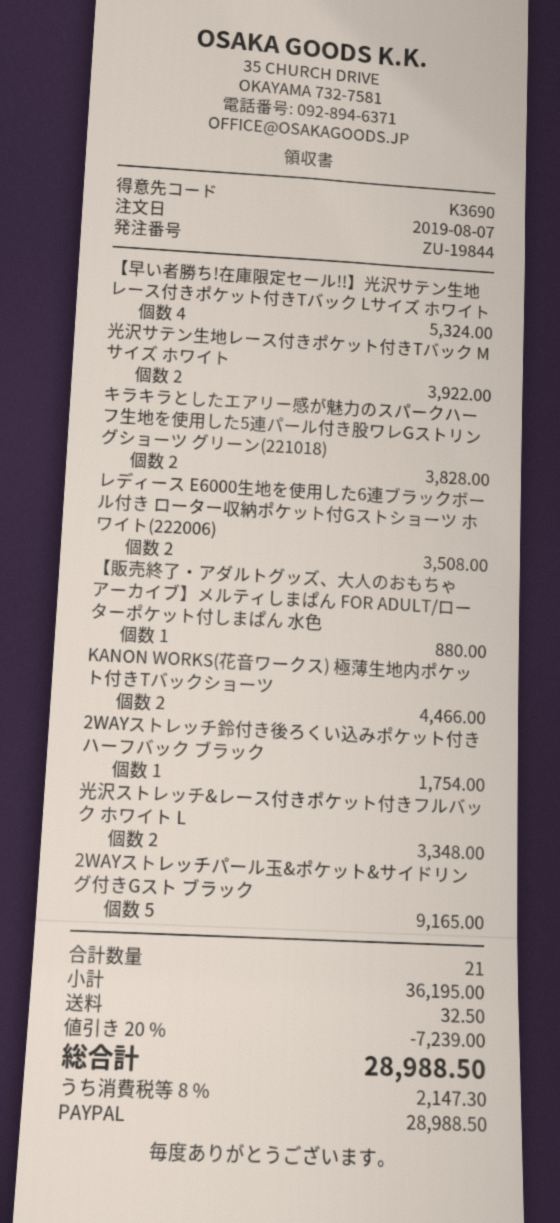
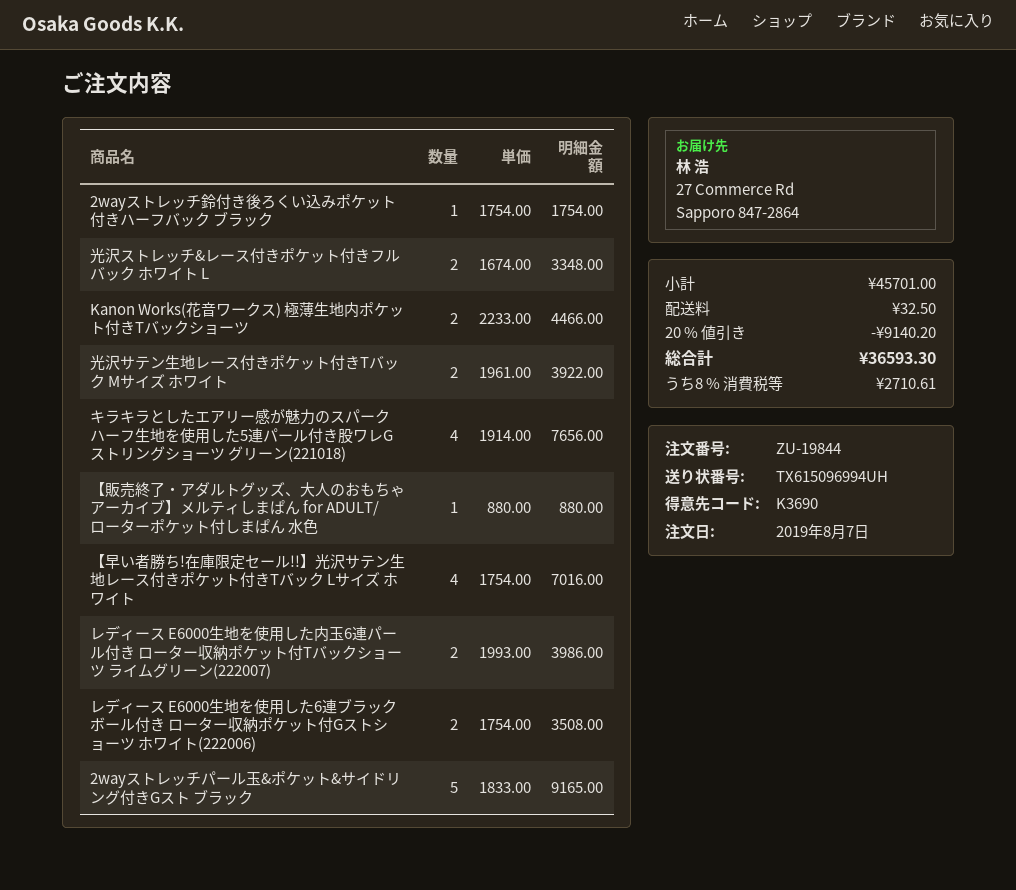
【早い者勝ち!在庫限定セール!!】光沢サテン生地レース付きポケット付きTバック Lサイズ ホワイト: 4 for 5324.00 -> 4 for 7016.00
キラキラとしたエアリー感が魅力のスパークハーフ生地を使用した5連パール付き股ワレGストリングショーツ グリーン(221018): 2 for 3828.00 -> 4 for 7656.00
レディース E6000生地を使用した内玉6連パール付き ローター収納ポケット付Tバックショーツ ライムグリーン(222007): none -> 2 for 3986.00
subtotal: 36195.00 -> 45701.00
discount: 20% = 7239.00 -> 20% = 9140.20
tax: 8% = 2147.30 -> 8% = 2710.61
total: 28988.50 -> 36593.30

